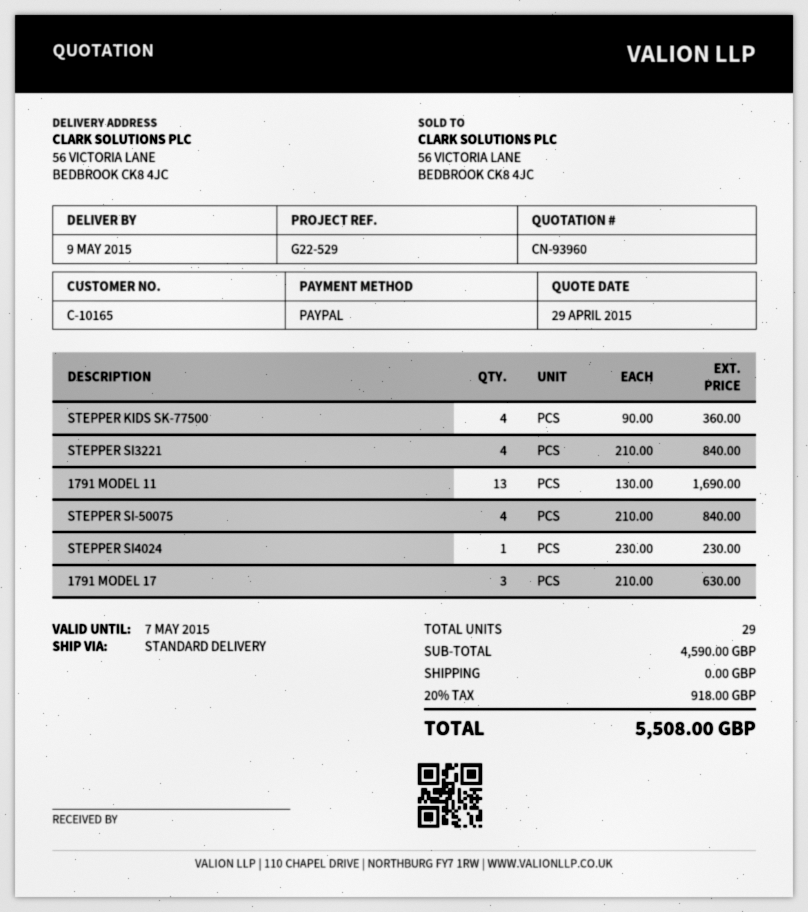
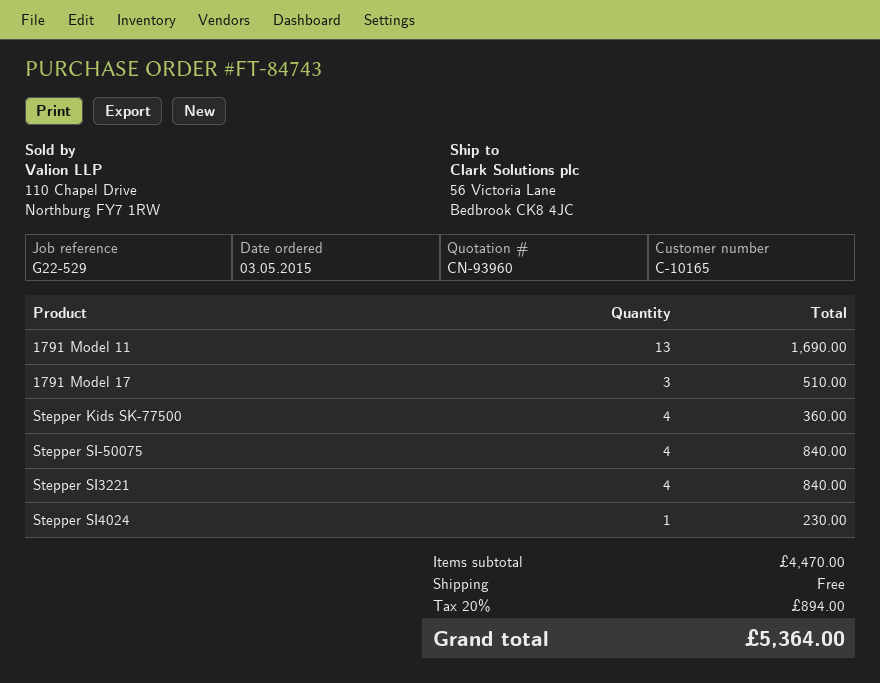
1791 MODEL 17: 3 for 630.00 -> 3 for 510.00
subtotal: 4590.00 -> 4470.00
tax: 20% = 918.00 -> 20% = 894.00
total: 5508.00 -> 5364.00

